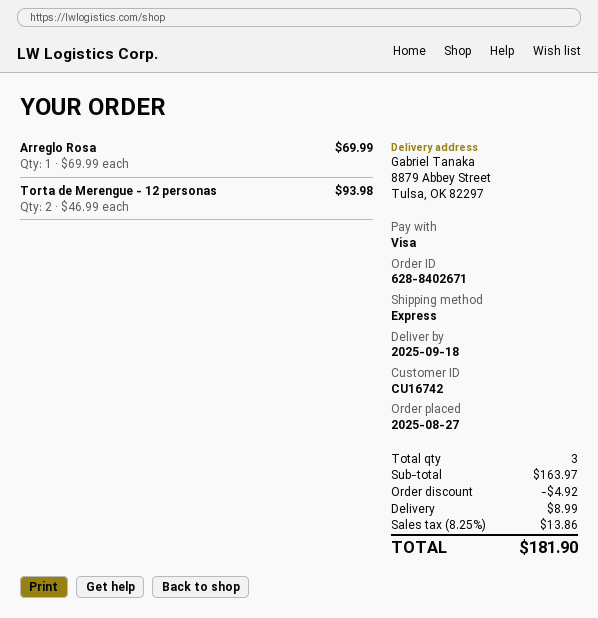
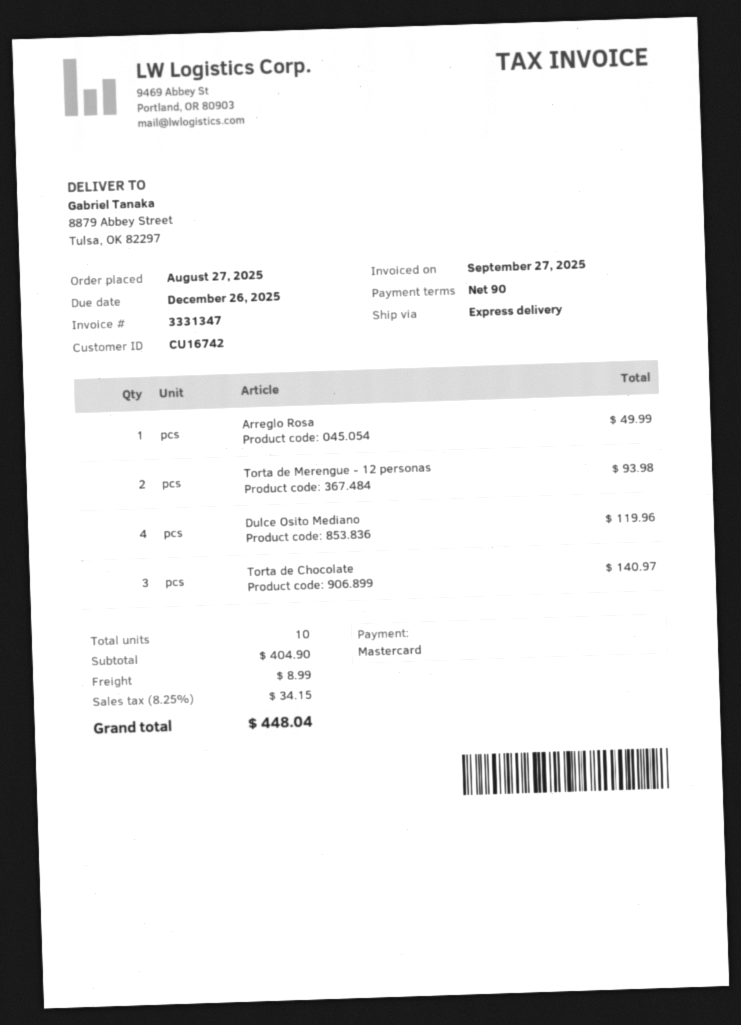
payment method: Visa -> Mastercard
Arreglo Rosa: 1 for 69.99 -> 1 for 49.99
Dulce Osito Mediano: none -> 4 for 119.96
Torta de Chocolate: none -> 3 for 140.97
total quantity: 3 -> 10
subtotal: 163.97 -> 404.90
discount: 4.92 -> none
tax: 8.25% = 13.86 -> 8.25% = 34.15
total: 181.90 -> 448.04

